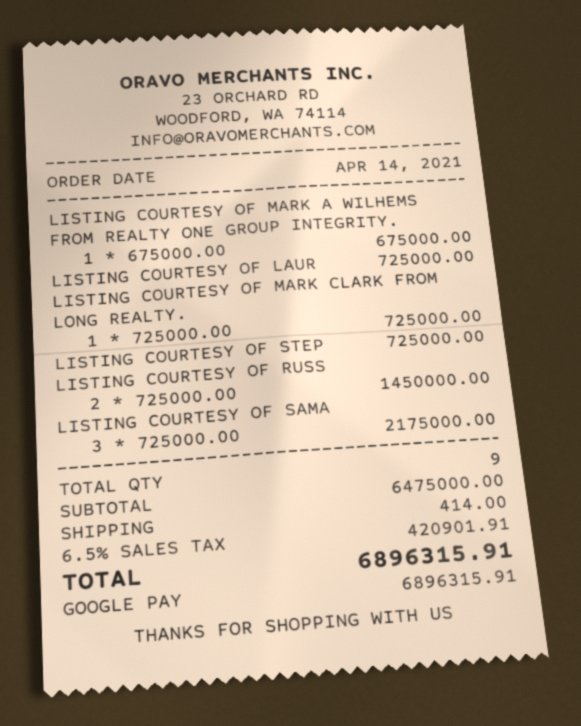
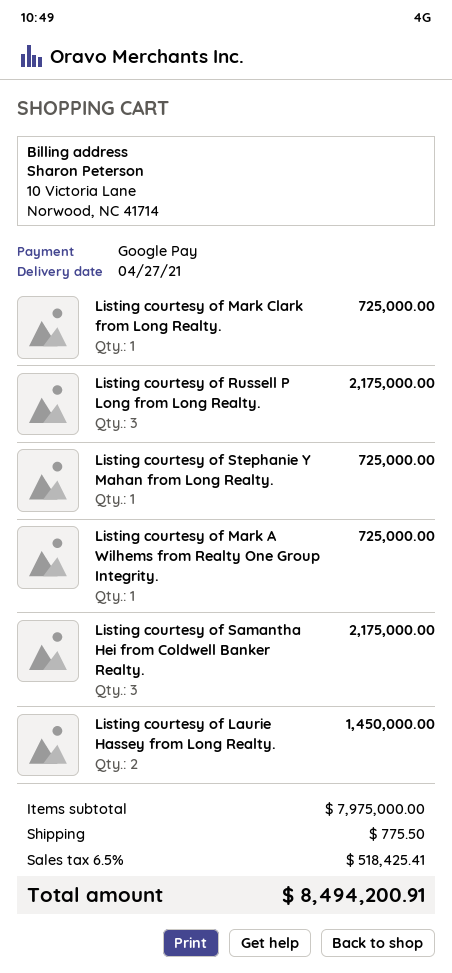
LISTING COURTESY OF MARK A WILHEMS FROM REALTY ONE GROUP INTEGRITY.: 1 for 675000.00 -> 1 for 725000.00
LISTING COURTESY OF LAUR: 1 for 725000.00 -> 2 for 1450000.00
LISTING COURTESY OF RUSS: 2 for 1450000.00 -> 3 for 2175000.00
subtotal: 6475000.00 -> 7975000.00
shipping: 414.00 -> 775.50
tax: 6.5% = 420901.91 -> 6.5% = 518425.41
total: 6896315.91 -> 8494200.91

